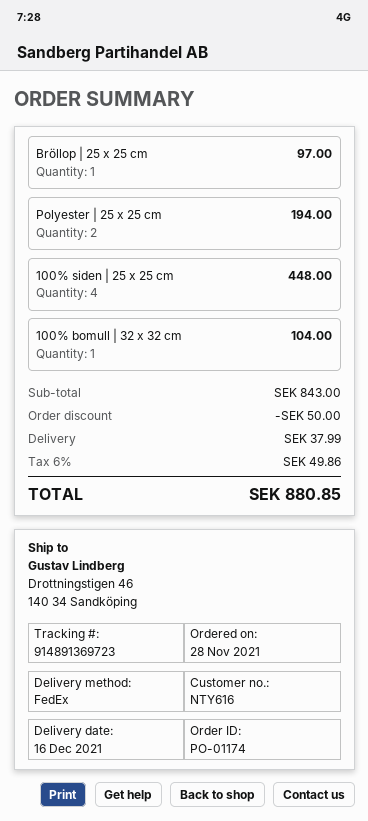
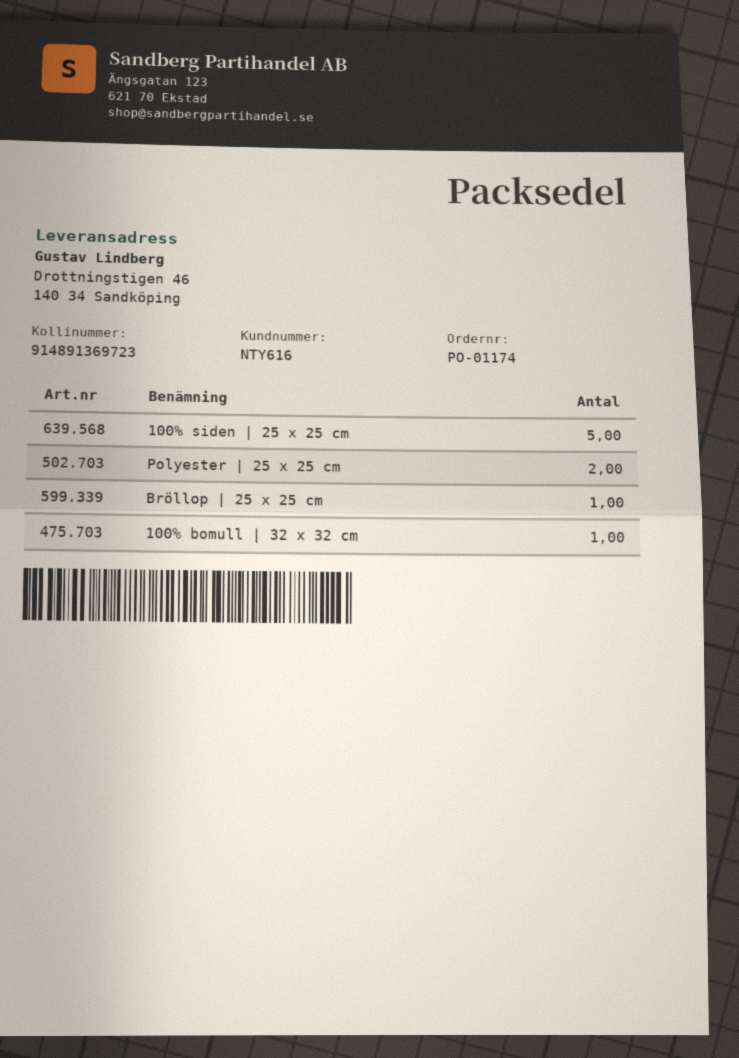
100% siden | 25 x 25 cm: 4 -> 5

